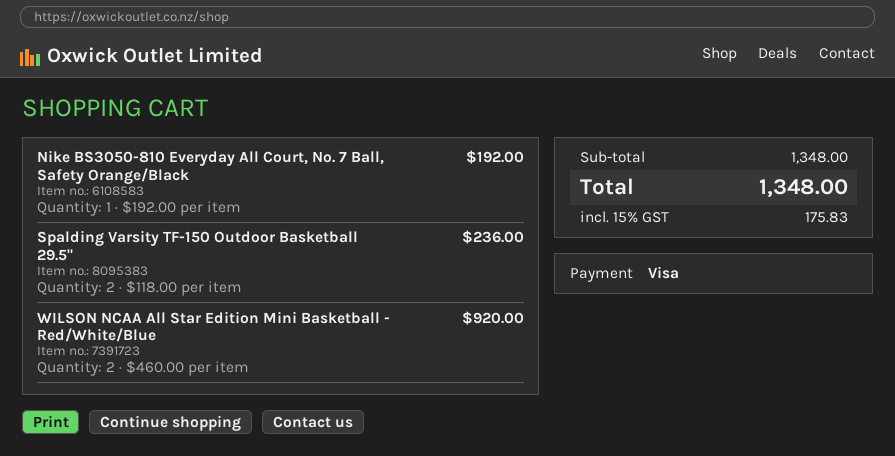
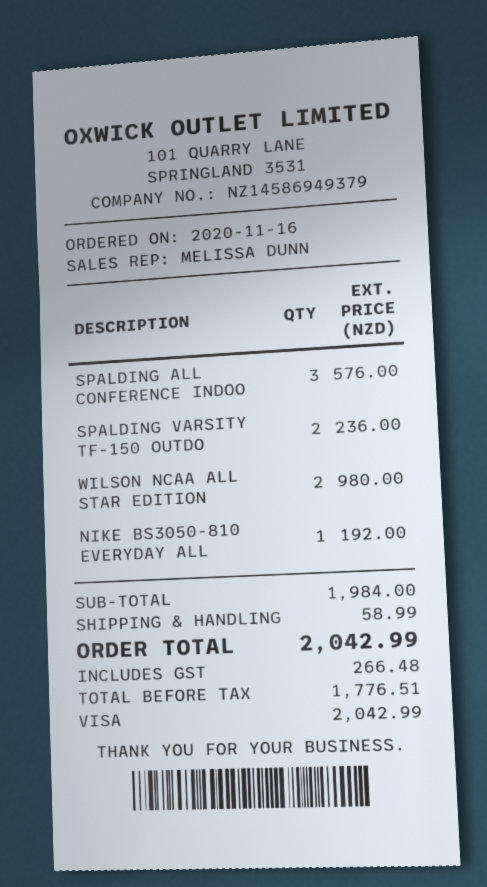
WILSON NCAA All Star Edition Mini Basketball - Red/White/Blue: 2 for 920.00 -> 2 for 980.00
SPALDING ALL CONFERENCE INDOO: none -> 3 for 576.00
subtotal: 1348.00 -> 1984.00
shipping: none -> 58.99
tax: 175.83 -> 266.48
total: 1348.00 -> 2042.99

